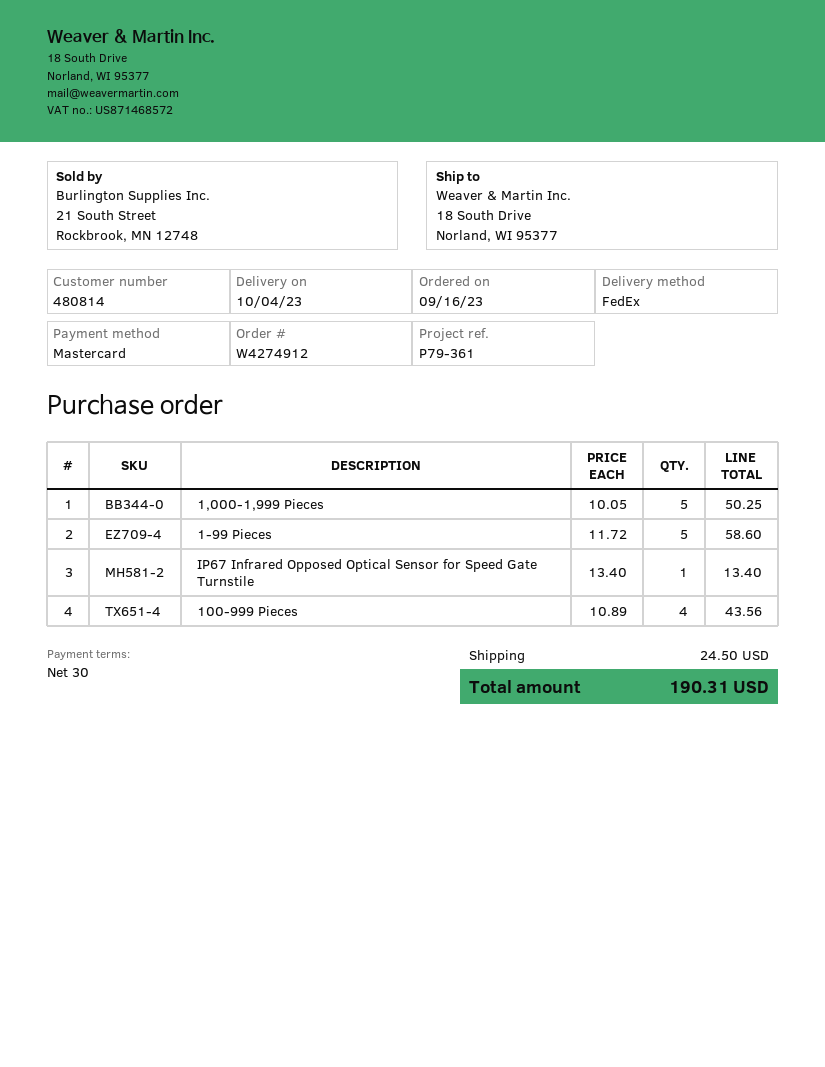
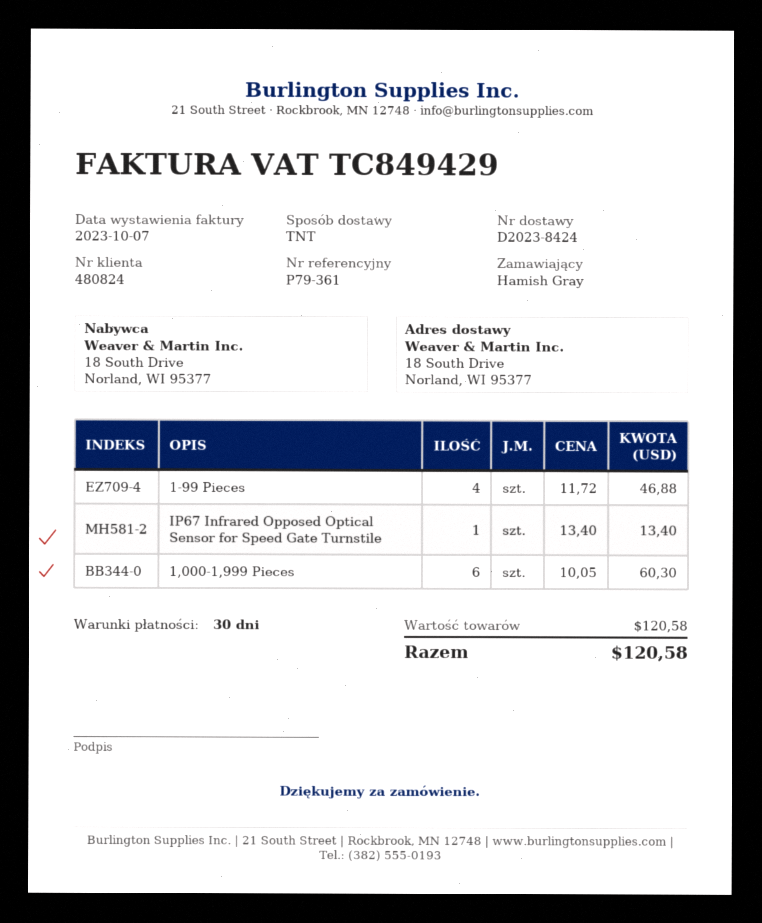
customer number: 480814 -> 480824
shipping method: FedEx -> TNT
1,000-1,999 Pieces: 5 x 10.05 = 50.25 -> 6 x 10.05 = 60.30
1-99 Pieces: 5 x 11.72 = 58.60 -> 4 x 11.72 = 46.88
100-999 Pieces: 4 x 10.89 = 43.56 -> none
shipping: 24.50 -> none
total: 190.31 -> 120.58

